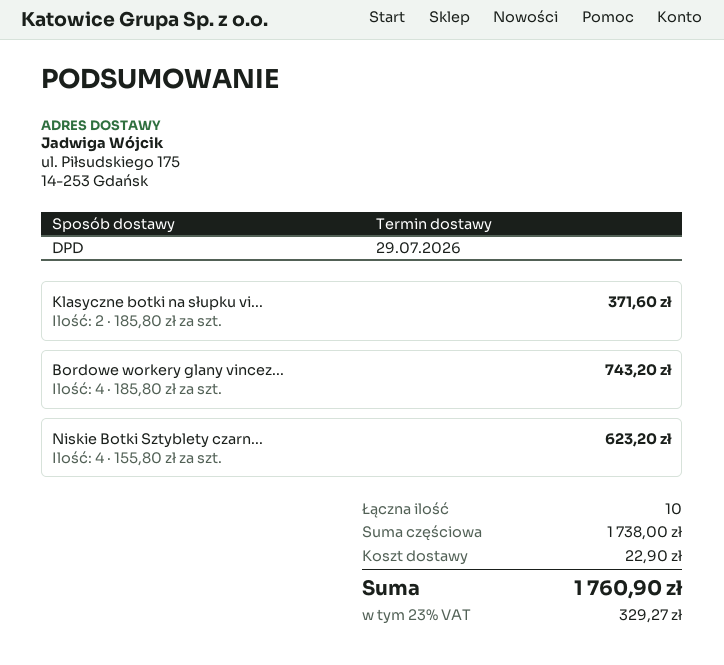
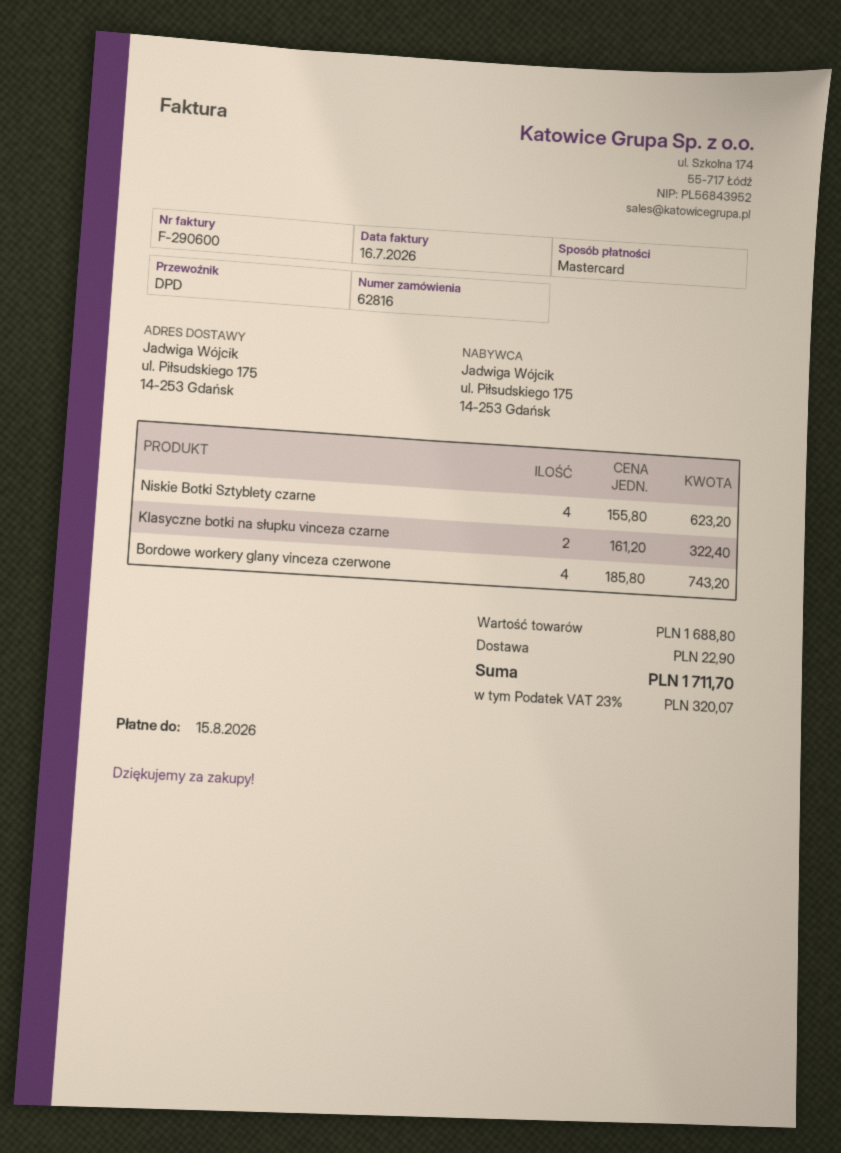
Klasyczne botki na słupku vi...: 2 x 185.80 = 371.60 -> 2 x 161.20 = 322.40
subtotal: 1738.00 -> 1688.80
tax: 23% = 329.27 -> 23% = 320.07
total: 1760.90 -> 1711.70

